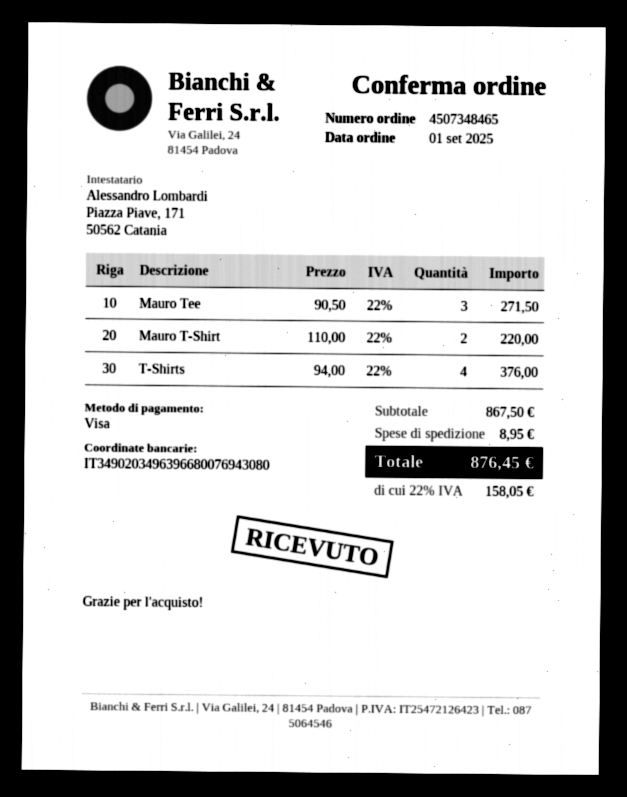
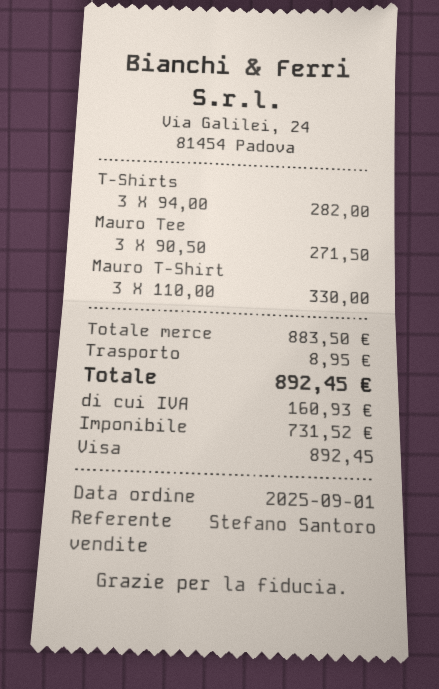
Mauro T-Shirt: 2 x 110.00 = 220.00 -> 3 x 110.00 = 330.00
T-Shirts: 4 x 94.00 = 376.00 -> 3 x 94.00 = 282.00
subtotal: 867.50 -> 883.50
tax: 158.05 -> 160.93
total: 876.45 -> 892.45

